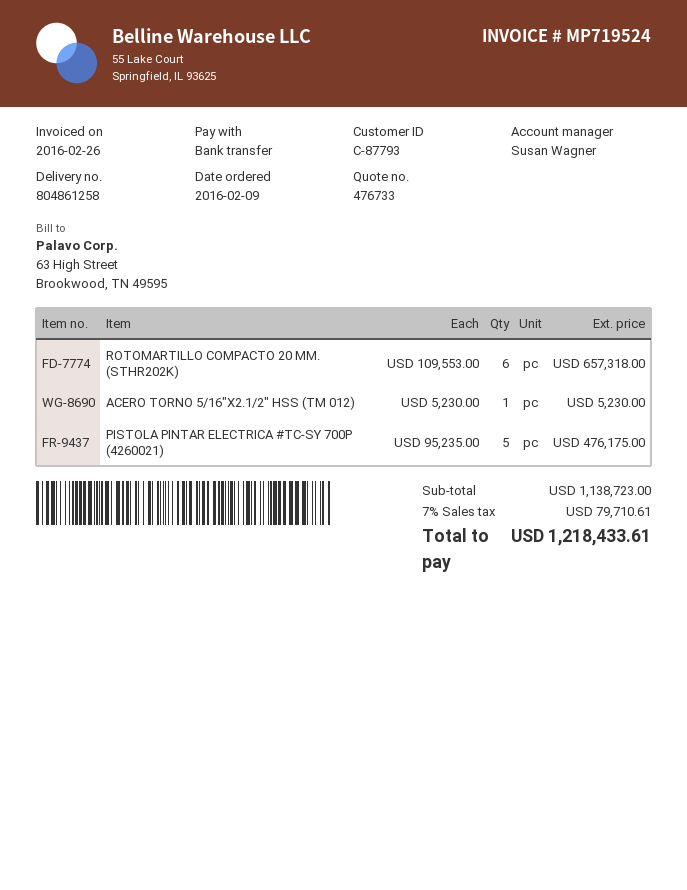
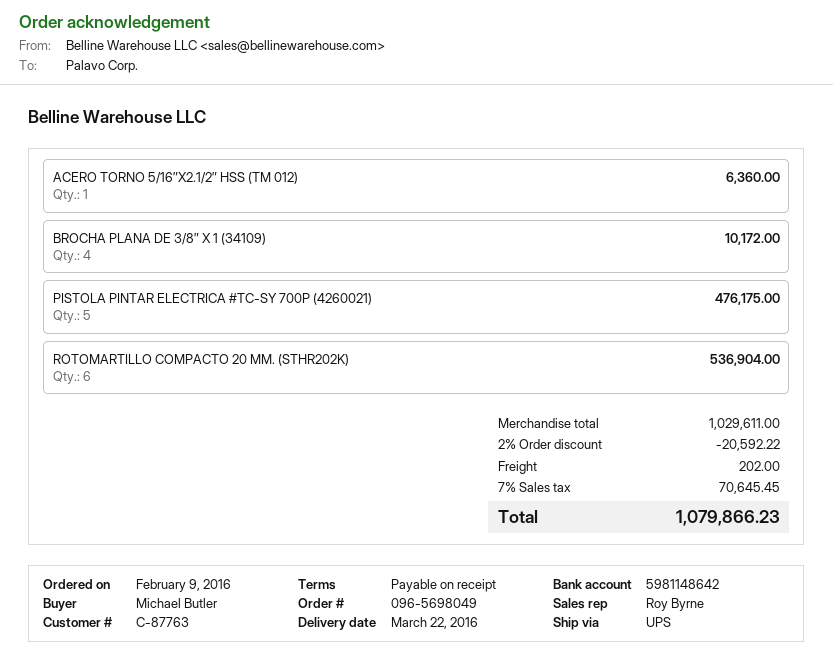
customer number: C-87793 -> C-87763
sales rep: Susan Wagner -> Roy Byrne
ROTOMARTILLO COMPACTO 20 MM. (STHR202K): 6 for 657318.00 -> 6 for 536904.00
ACERO TORNO 5/16″X2.1/2″ HSS (TM 012): 1 for 5230.00 -> 1 for 6360.00
BROCHA PLANA DE 3/8″ X 1 (34109): none -> 4 for 10172.00
subtotal: 1138723.00 -> 1029611.00
discount: none -> 2% = 20592.22
shipping: none -> 202.00
tax: 7% = 79710.61 -> 7% = 70645.45
total: 1218433.61 -> 1079866.23

